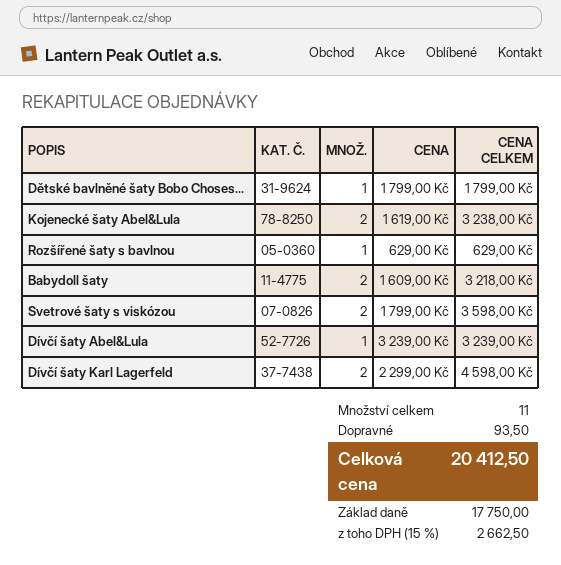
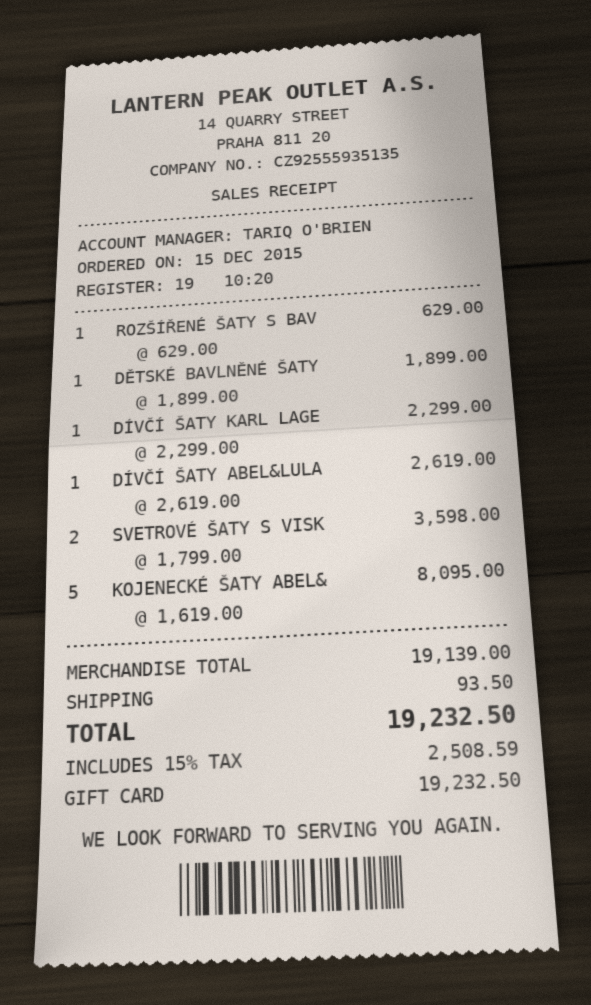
Dětské bavlněné šaty Bobo Choses...: 1 x 1799.00 = 1799.00 -> 1 x 1899.00 = 1899.00
Kojenecké šaty Abel&Lula: 2 x 1619.00 = 3238.00 -> 5 x 1619.00 = 8095.00
Babydoll šaty: 2 x 1609.00 = 3218.00 -> none
Dívčí šaty Abel&Lula: 1 x 3239.00 = 3239.00 -> 1 x 2619.00 = 2619.00
Dívčí šaty Karl Lagerfeld: 2 x 2299.00 = 4598.00 -> 1 x 2299.00 = 2299.00
tax: 15% = 2662.50 -> 15% = 2508.59
total: 20412.50 -> 19232.50

